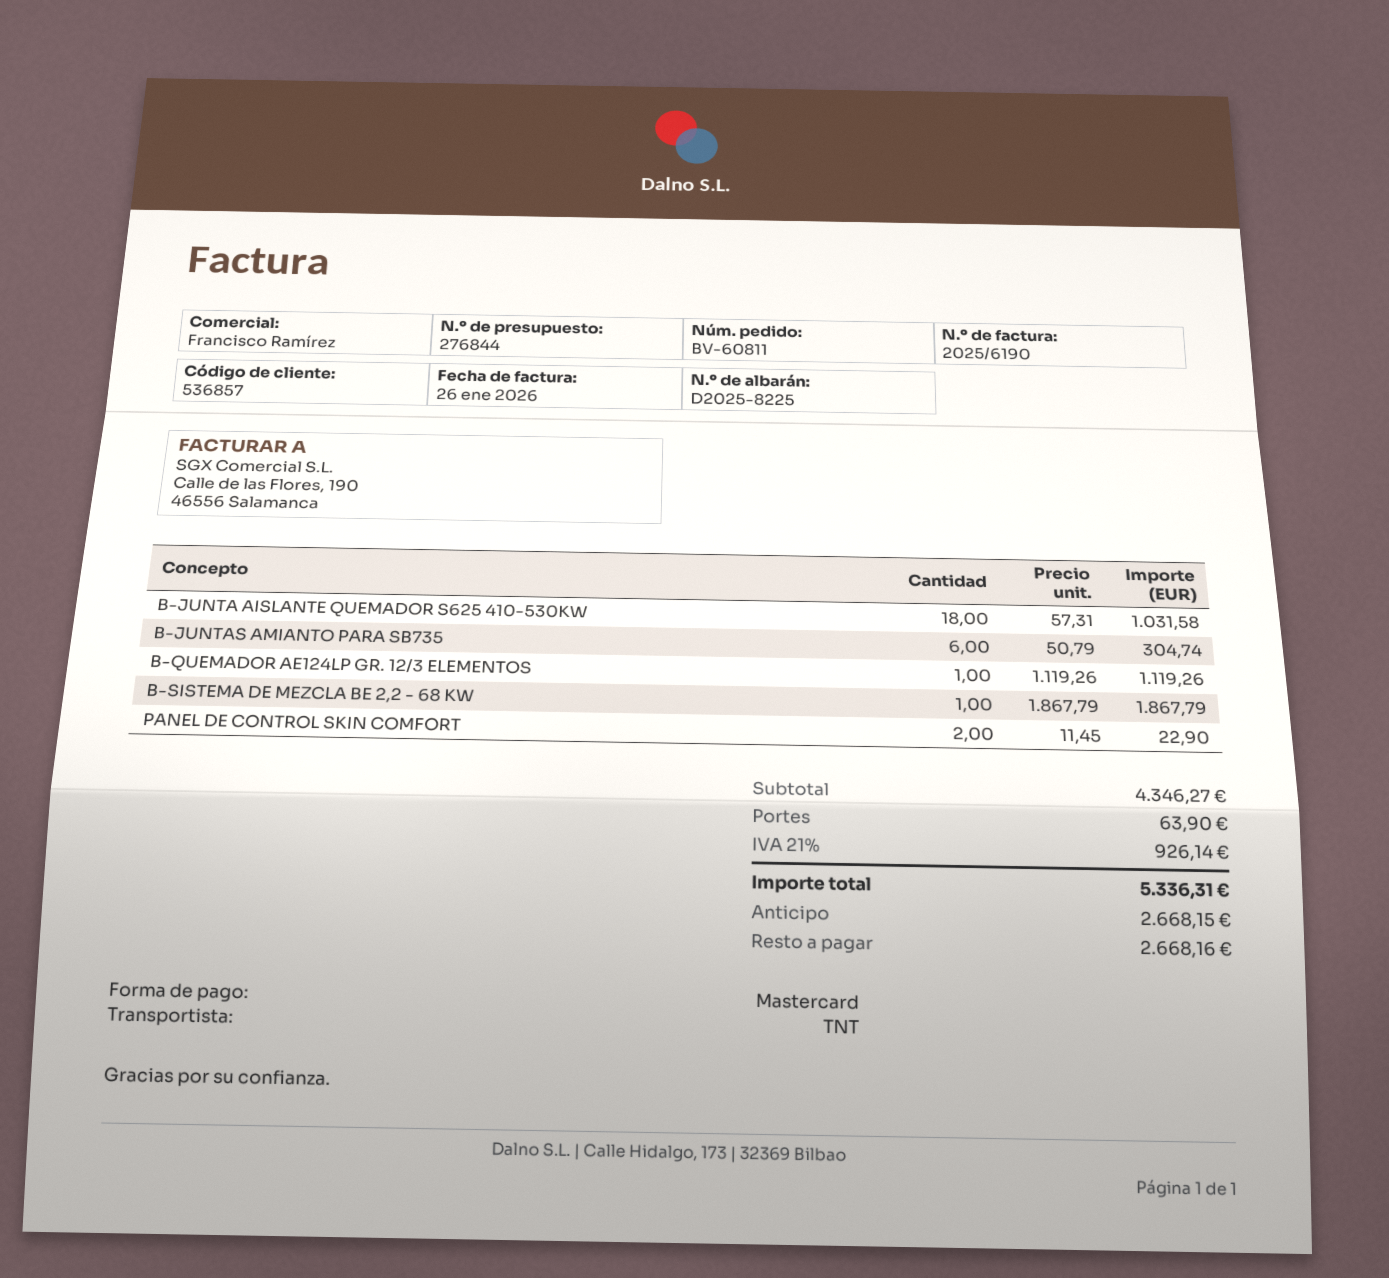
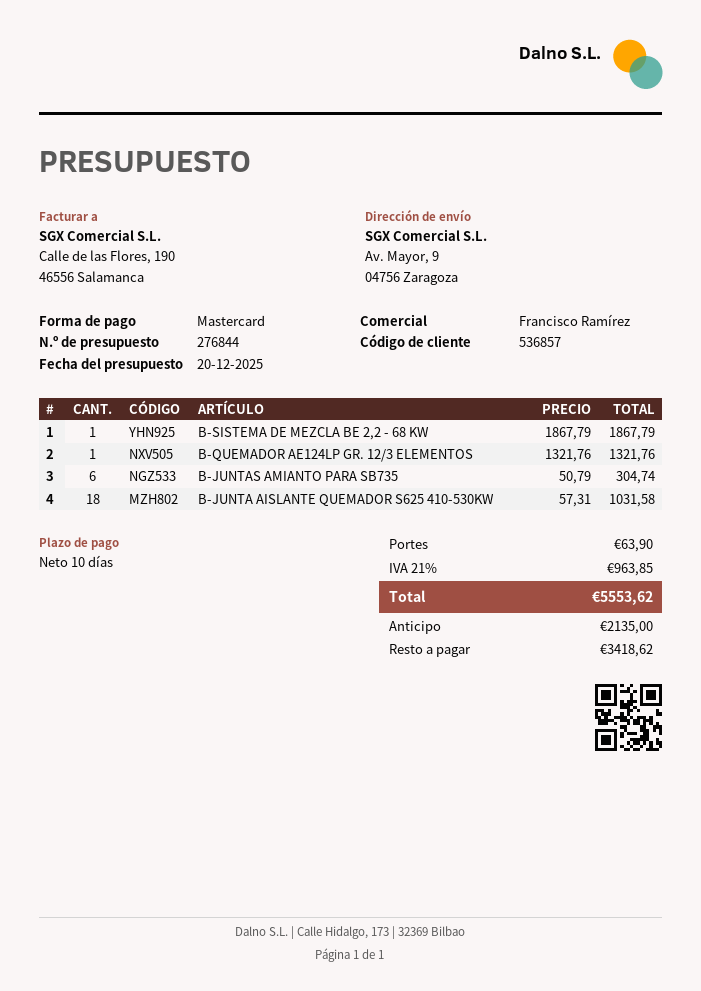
B-QUEMADOR AE124LP GR. 12/3 ELEMENTOS: 1 x 1119.26 = 1119.26 -> 1 x 1321.76 = 1321.76
PANEL DE CONTROL SKIN COMFORT: 2 x 11.45 = 22.90 -> none
tax: 21% = 926.14 -> 21% = 963.85
total: 5336.31 -> 5553.62
deposit: 2668.15 -> 2135.00
balance: 2668.16 -> 3418.62

